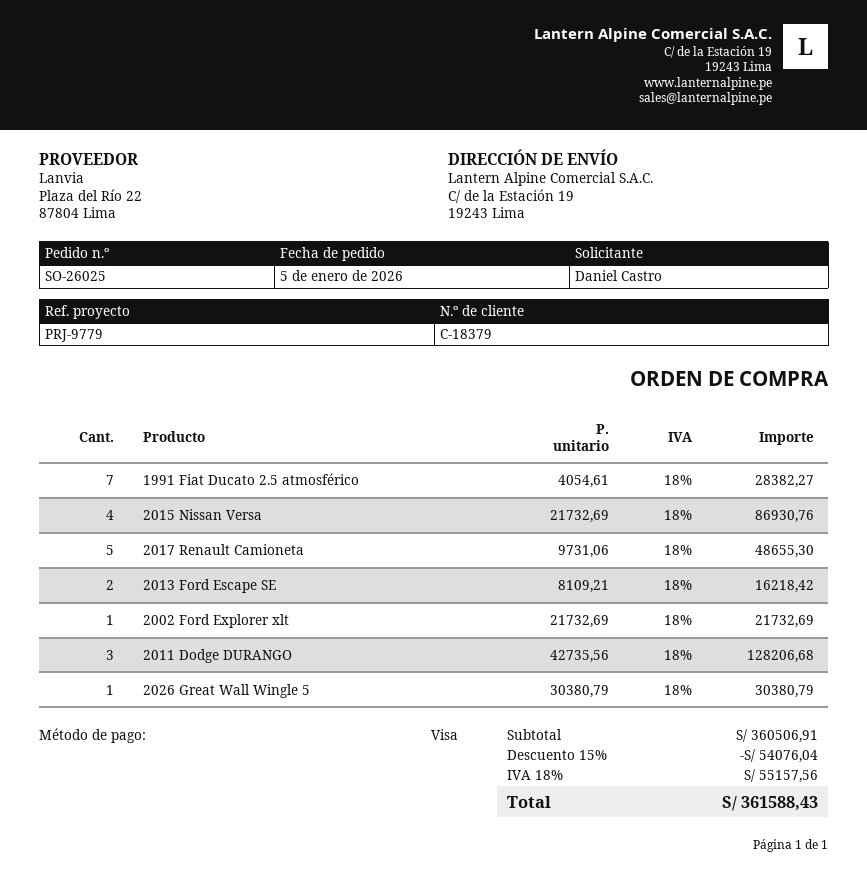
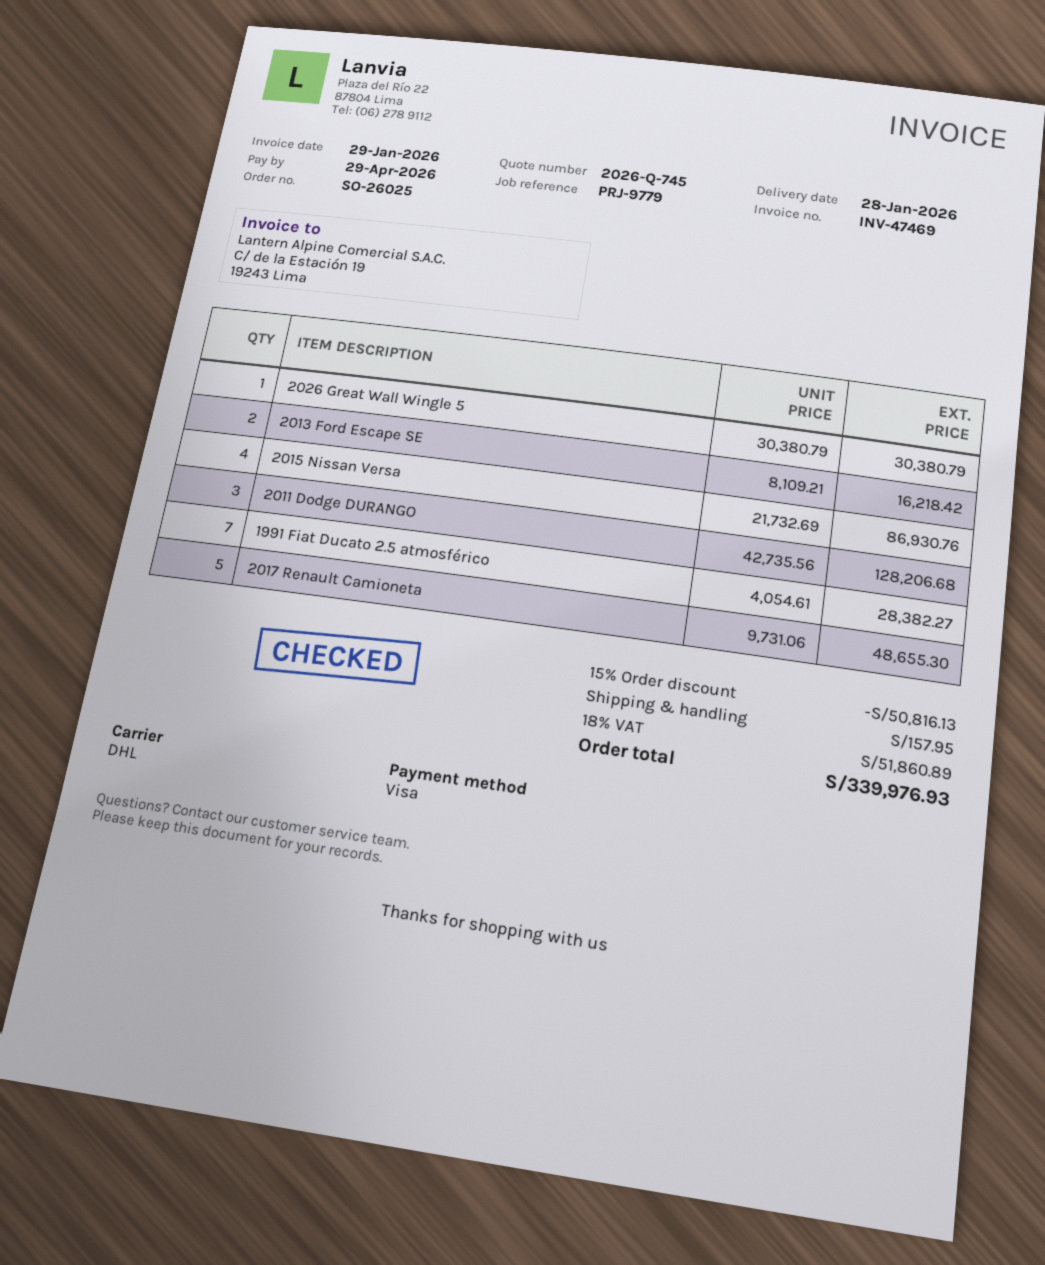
2002 Ford Explorer xlt: 1 x 21732.69 = 21732.69 -> none
discount: 15% = 54076.04 -> 15% = 50816.13
shipping: none -> 157.95
tax: 18% = 55157.56 -> 18% = 51860.89
total: 361588.43 -> 339976.93

